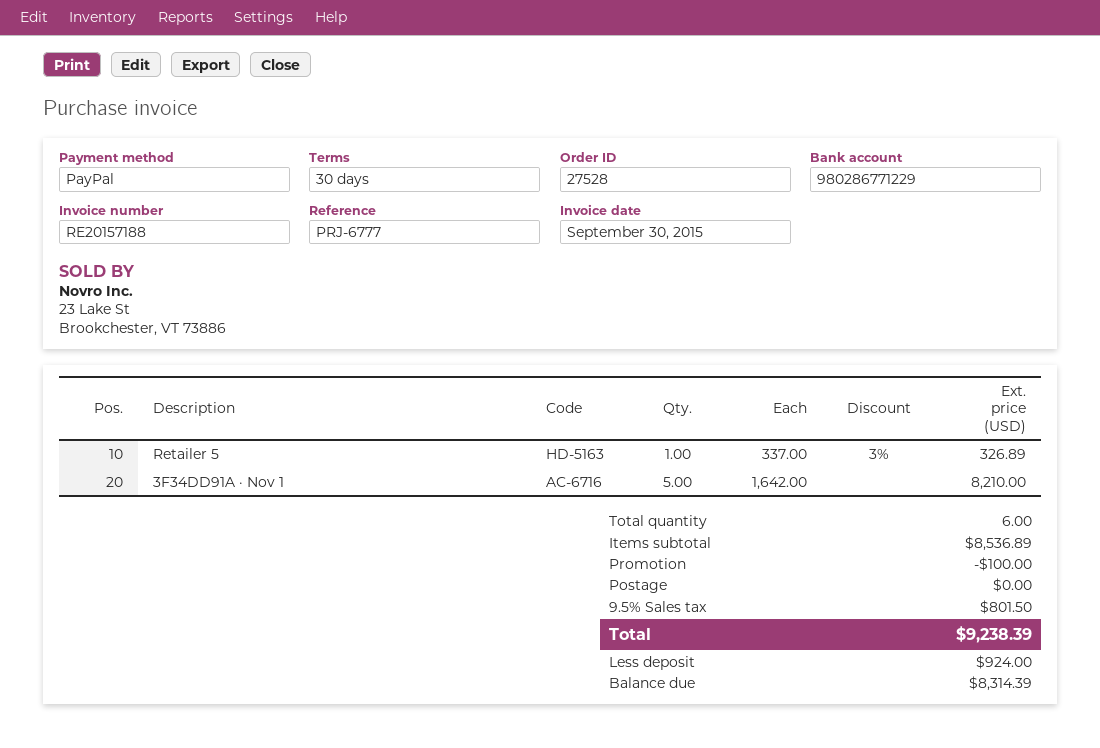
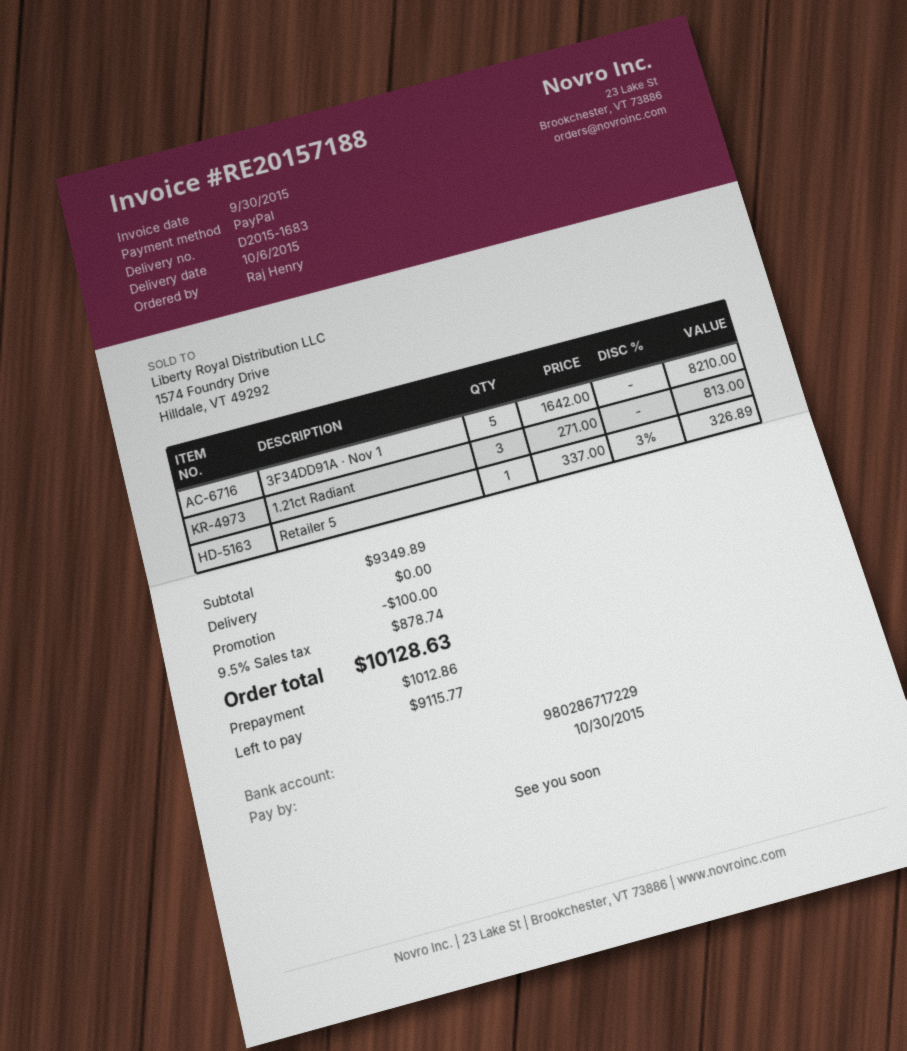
bank account: 980286771229 -> 980286717229
1.21ct Radiant: none -> 3 x 271.00 = 813.00
subtotal: 8536.89 -> 9349.89
tax: 9.5% = 801.50 -> 9.5% = 878.74
total: 9238.39 -> 10128.63
deposit: 924.00 -> 1012.86
balance: 8314.39 -> 9115.77

